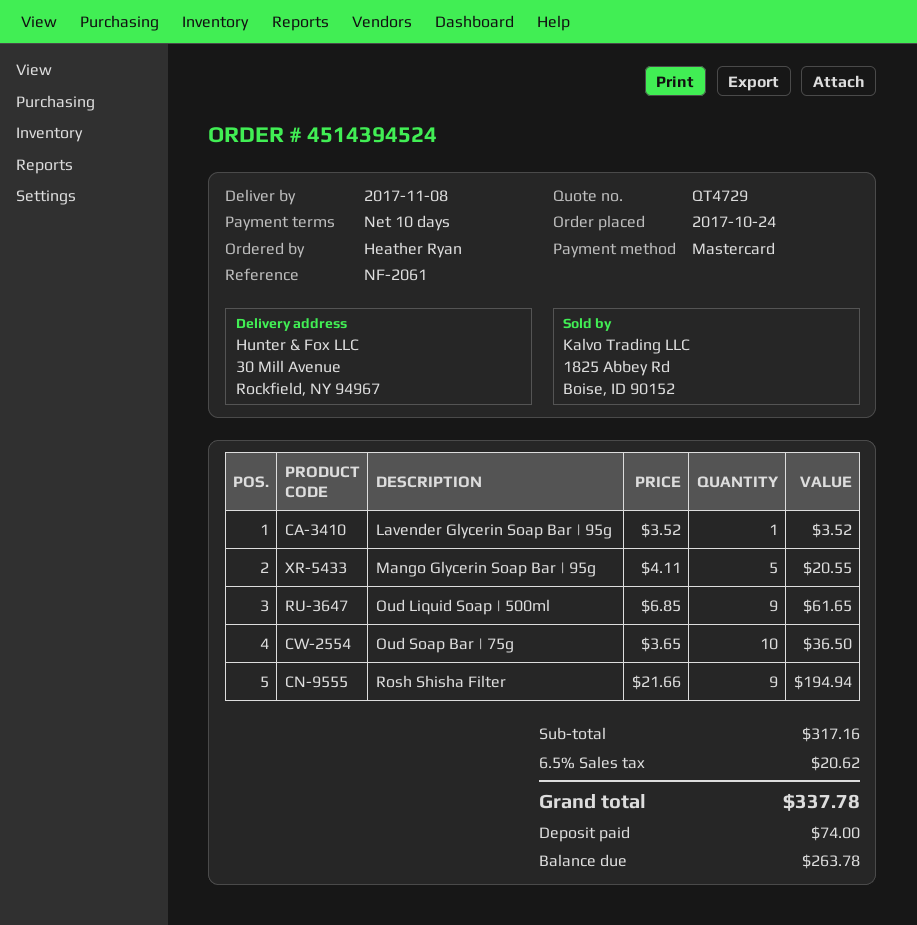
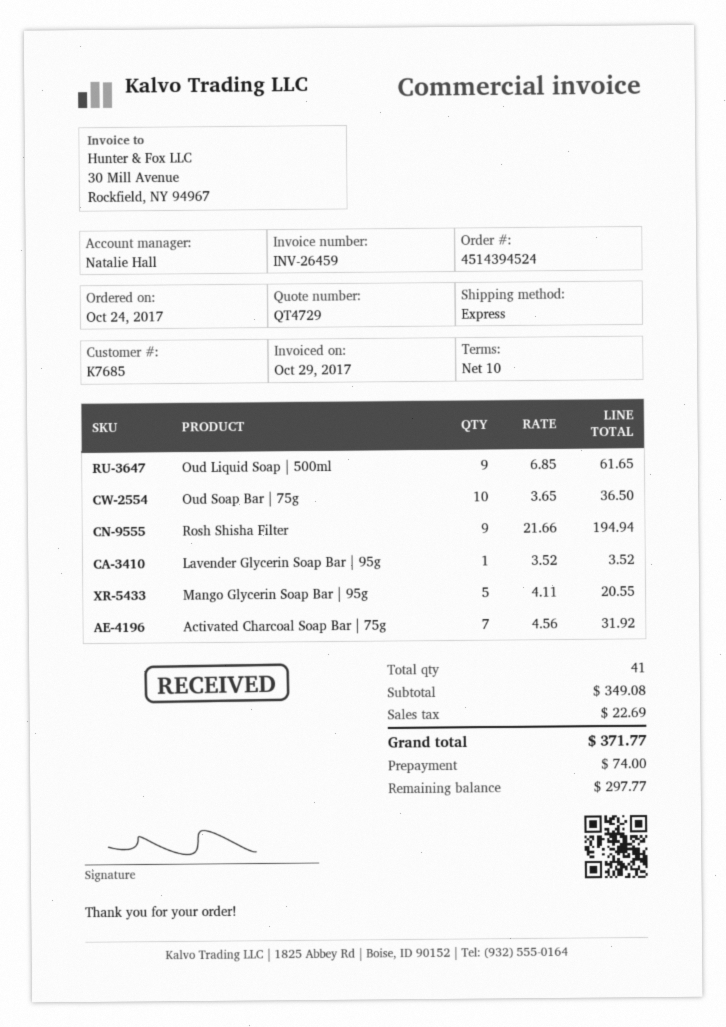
Activated Charcoal Soap Bar | 75g: none -> 7 x 4.56 = 31.92
subtotal: 317.16 -> 349.08
tax: 20.62 -> 22.69
total: 337.78 -> 371.77
balance: 263.78 -> 297.77

